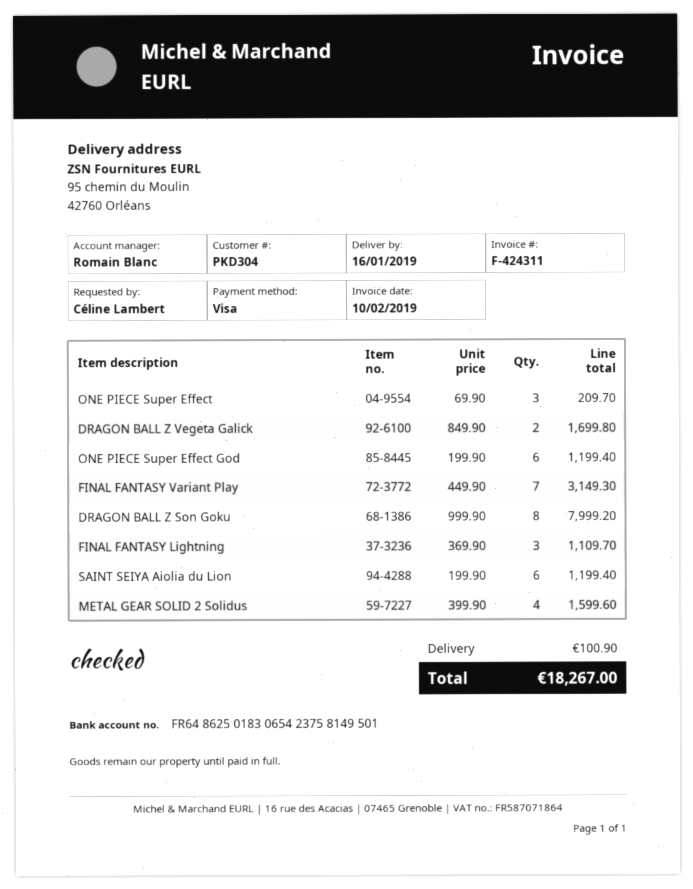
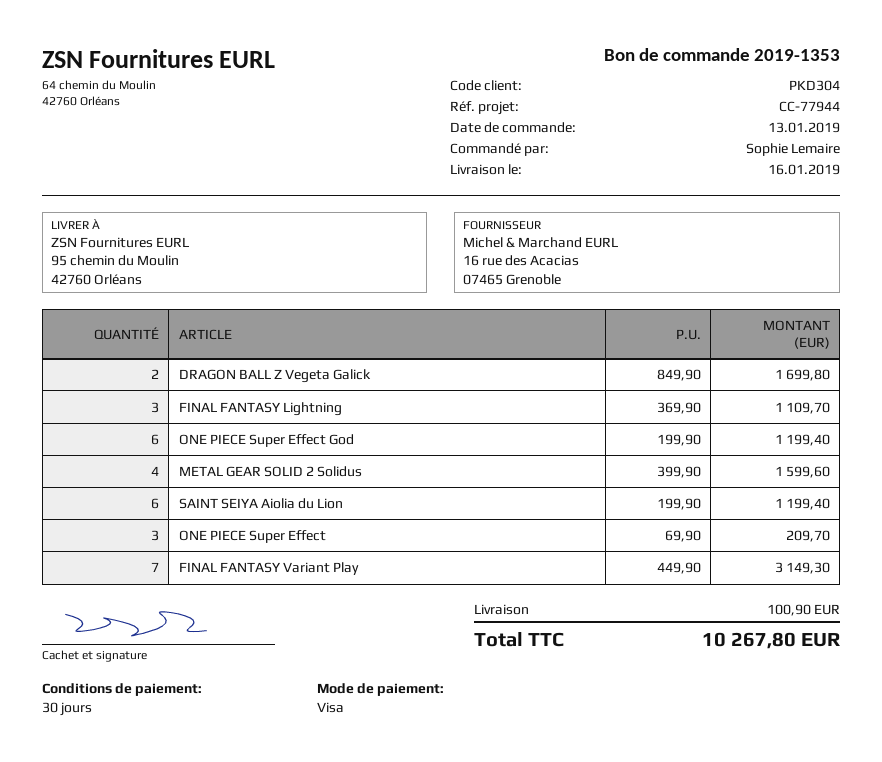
ordered by: Céline Lambert -> Sophie Lemaire
DRAGON BALL Z Son Goku: 8 x 999.90 = 7999.20 -> none
total: 18267.00 -> 10267.80

